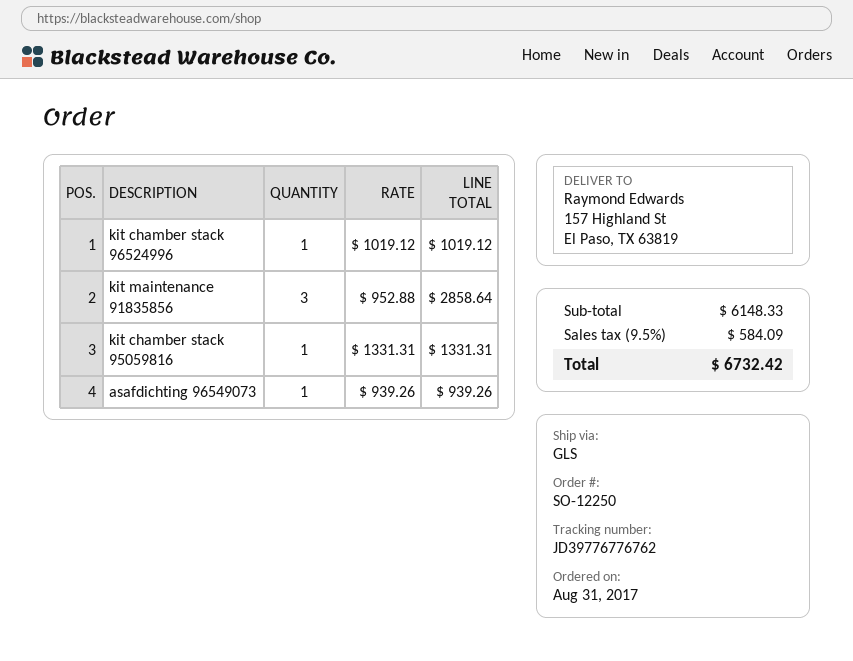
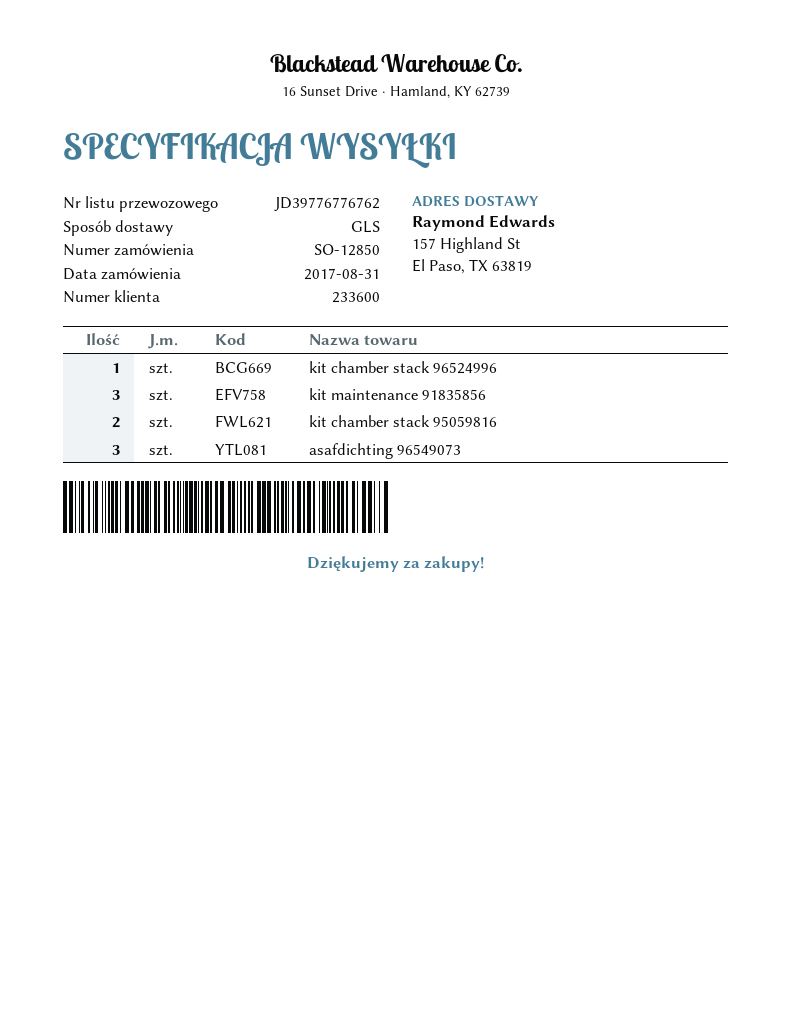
order number: SO-12250 -> SO-12850
kit chamber stack 95059816: 1 -> 2
asafdichting 96549073: 1 -> 3

